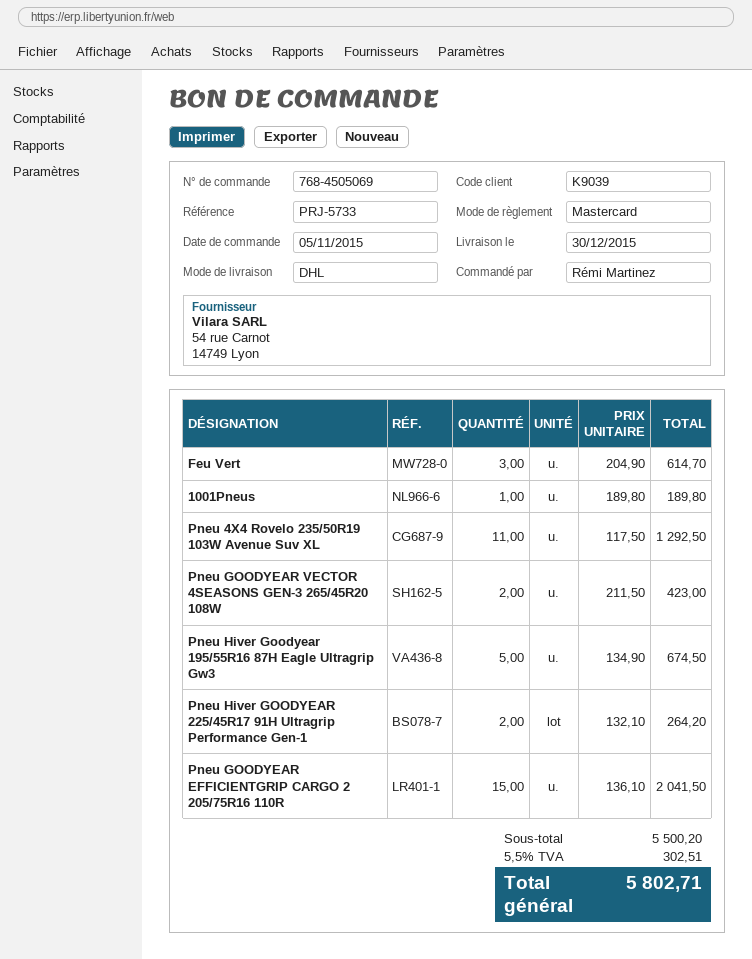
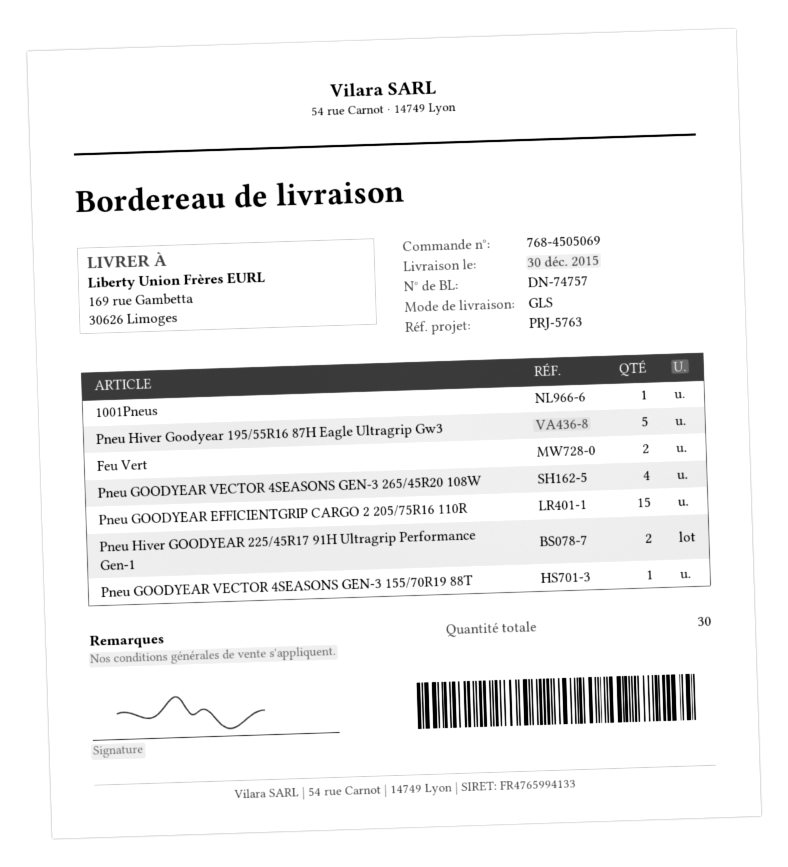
reference: PRJ-5733 -> PRJ-5763
shipping method: DHL -> GLS
Feu Vert: 3 -> 2
Pneu 4X4 Rovelo 235/50R19 103W Avenue Suv XL: 11 -> none
Pneu GOODYEAR VECTOR 4SEASONS GEN-3 265/45R20 108W: 2 -> 4
Pneu GOODYEAR VECTOR 4SEASONS GEN-3 155/70R19 88T: none -> 1

